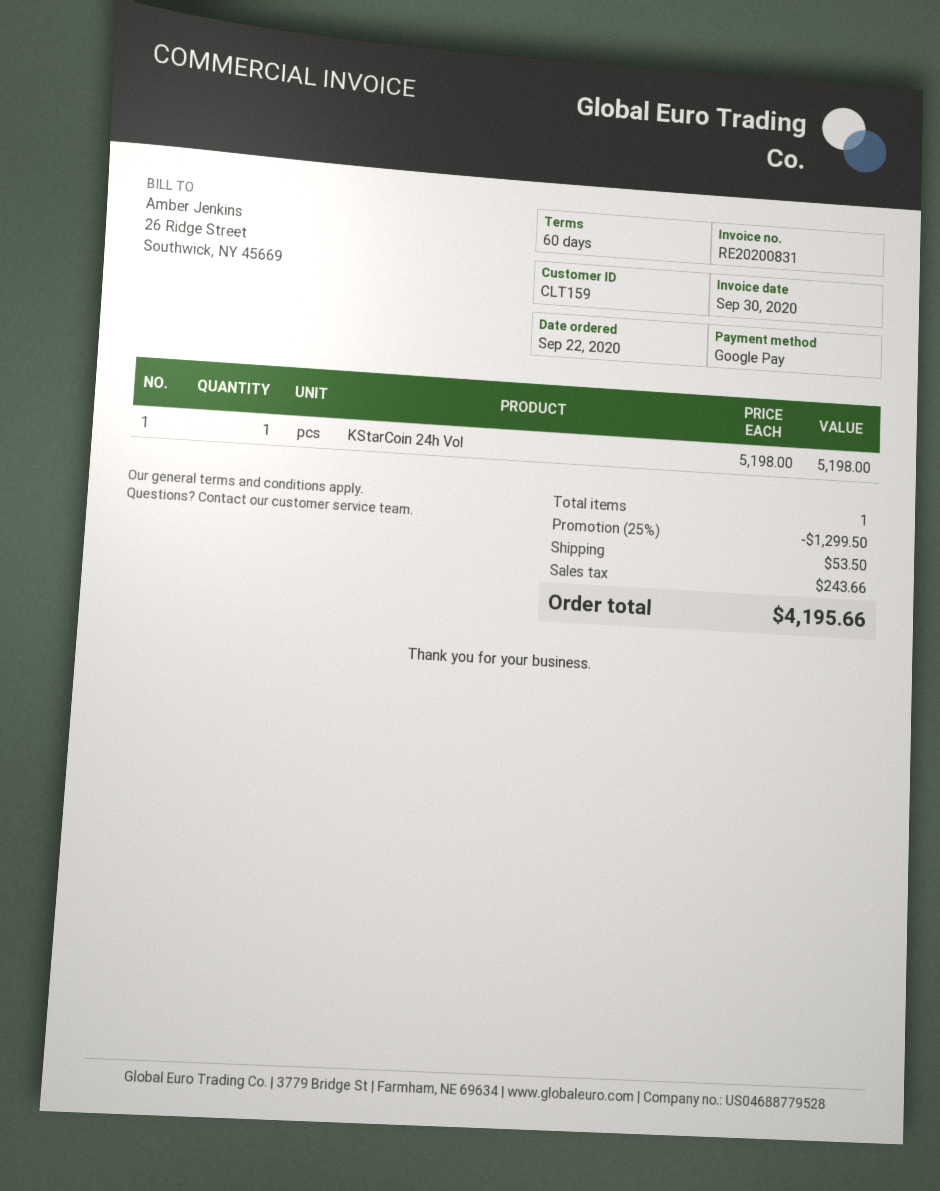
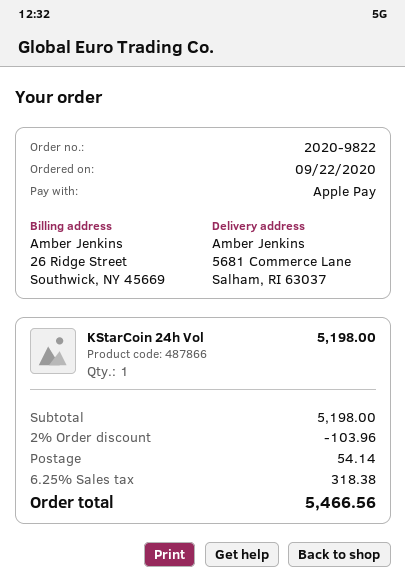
payment method: Google Pay -> Apple Pay
discount: 25% = 1299.50 -> 2% = 103.96
shipping: 53.50 -> 54.14
tax: 243.66 -> 318.38
total: 4195.66 -> 5466.56

